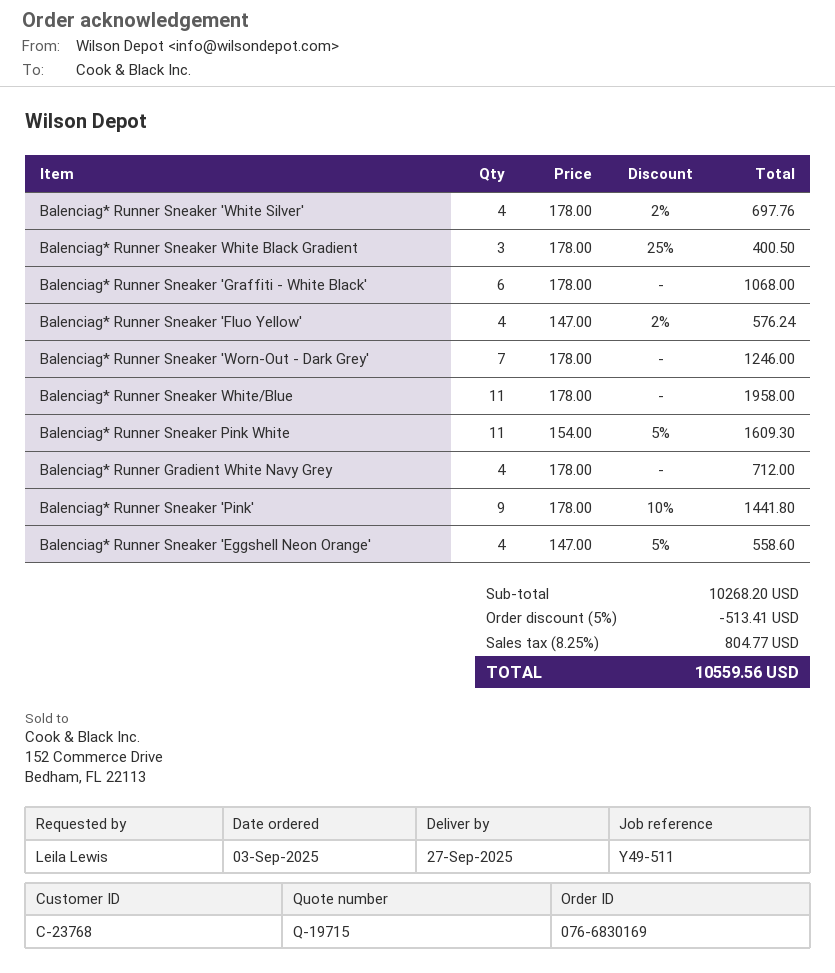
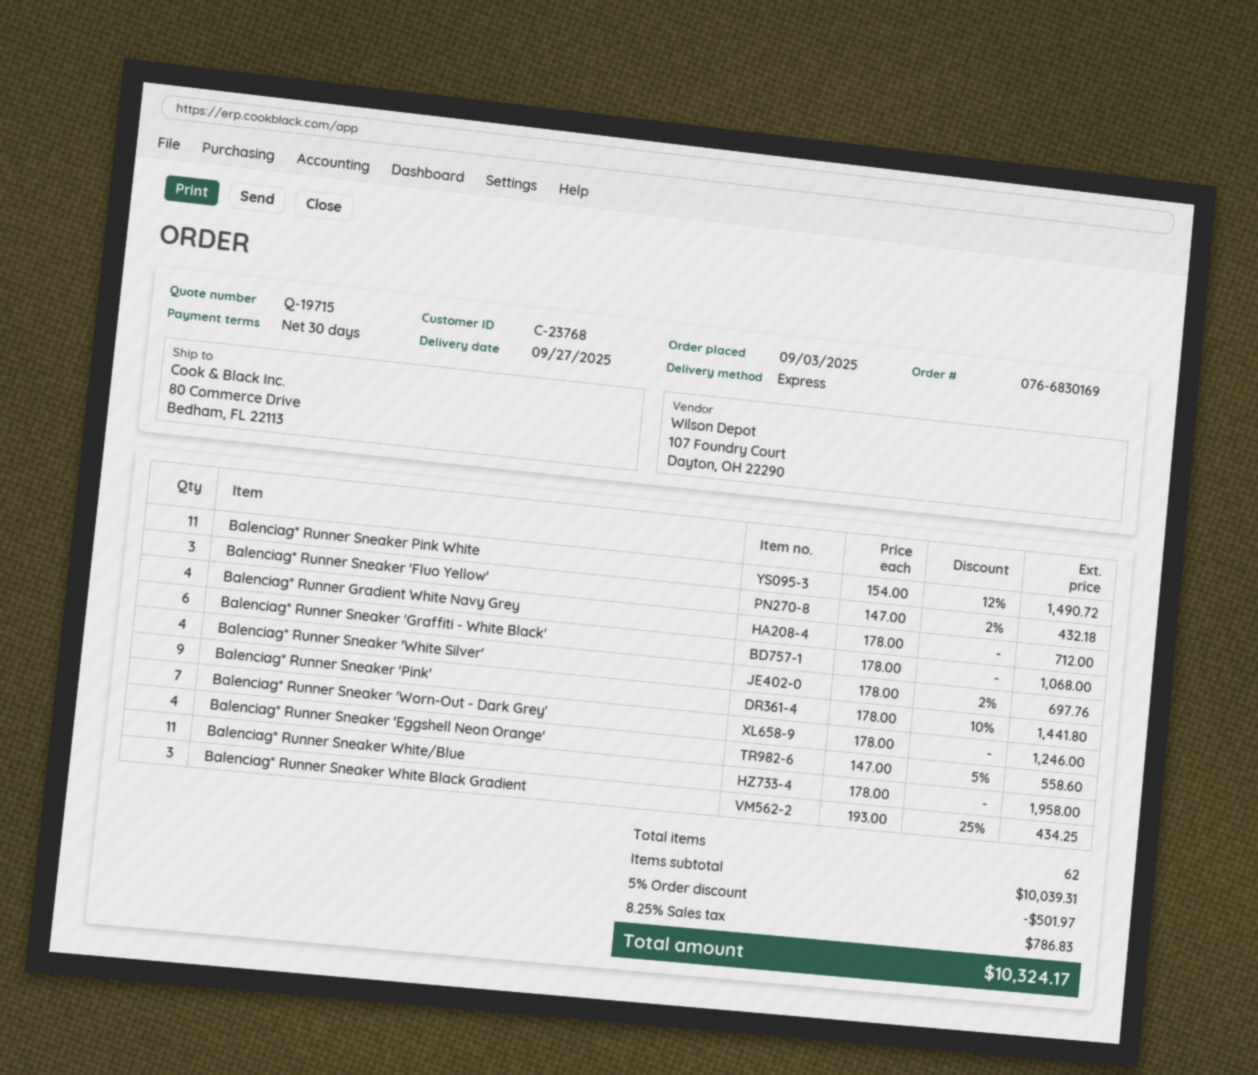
Balenciag* Runner Sneaker White Black Gradient: 3 x 178.00 - 25% = 400.50 -> 3 x 193.00 - 25% = 434.25
Balenciag* Runner Sneaker 'Fluo Yellow': 4 x 147.00 - 2% = 576.24 -> 3 x 147.00 - 2% = 432.18
Balenciag* Runner Sneaker Pink White: 11 x 154.00 - 5% = 1609.30 -> 11 x 154.00 - 12% = 1490.72
subtotal: 10268.20 -> 10039.31
discount: 5% = 513.41 -> 5% = 501.97
tax: 8.25% = 804.77 -> 8.25% = 786.83
total: 10559.56 -> 10324.17

